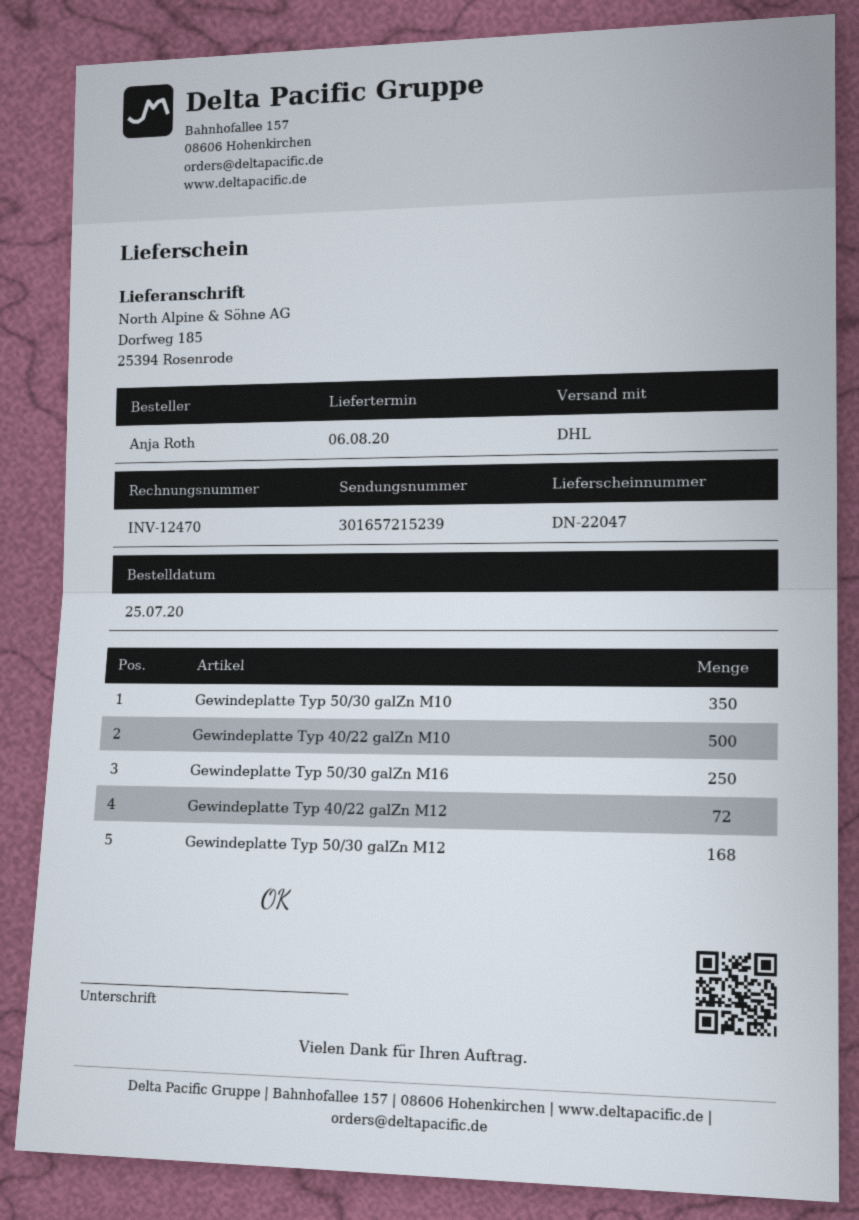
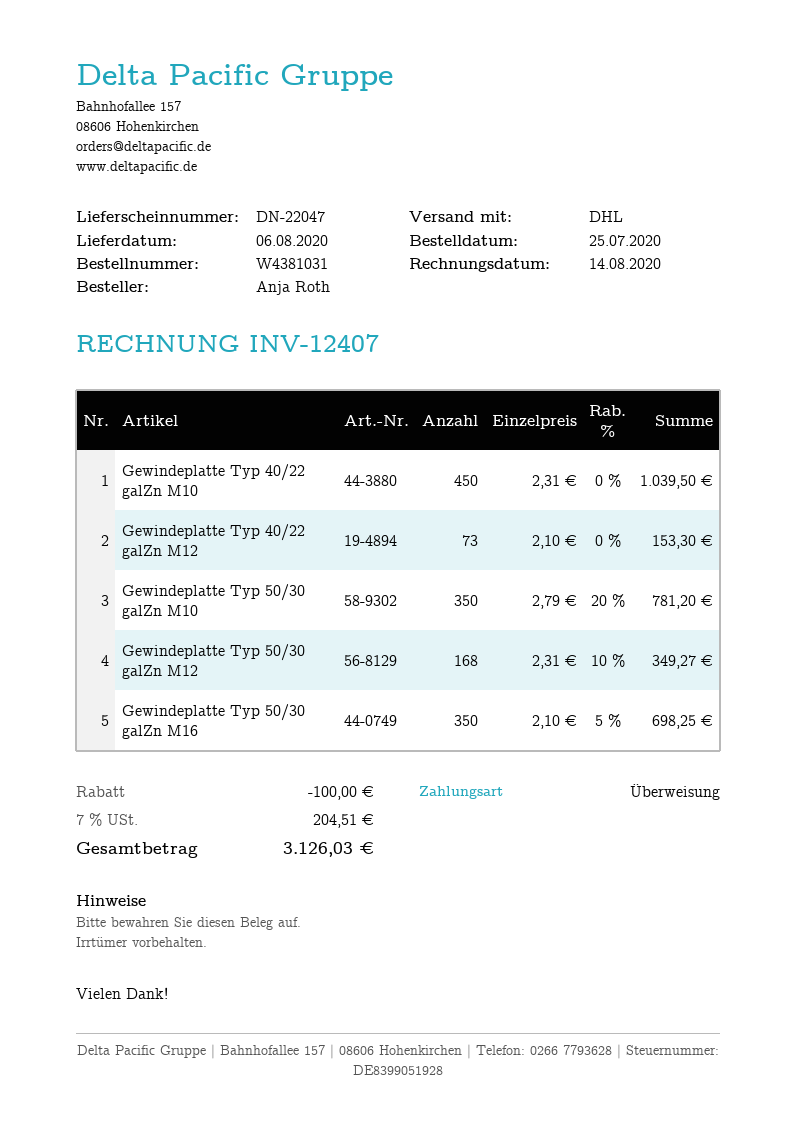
invoice number: INV-12470 -> INV-12407
Gewindeplatte Typ 40/22 galZn M10: 500 -> 450
Gewindeplatte Typ 50/30 galZn M16: 250 -> 350
Gewindeplatte Typ 40/22 galZn M12: 72 -> 73

